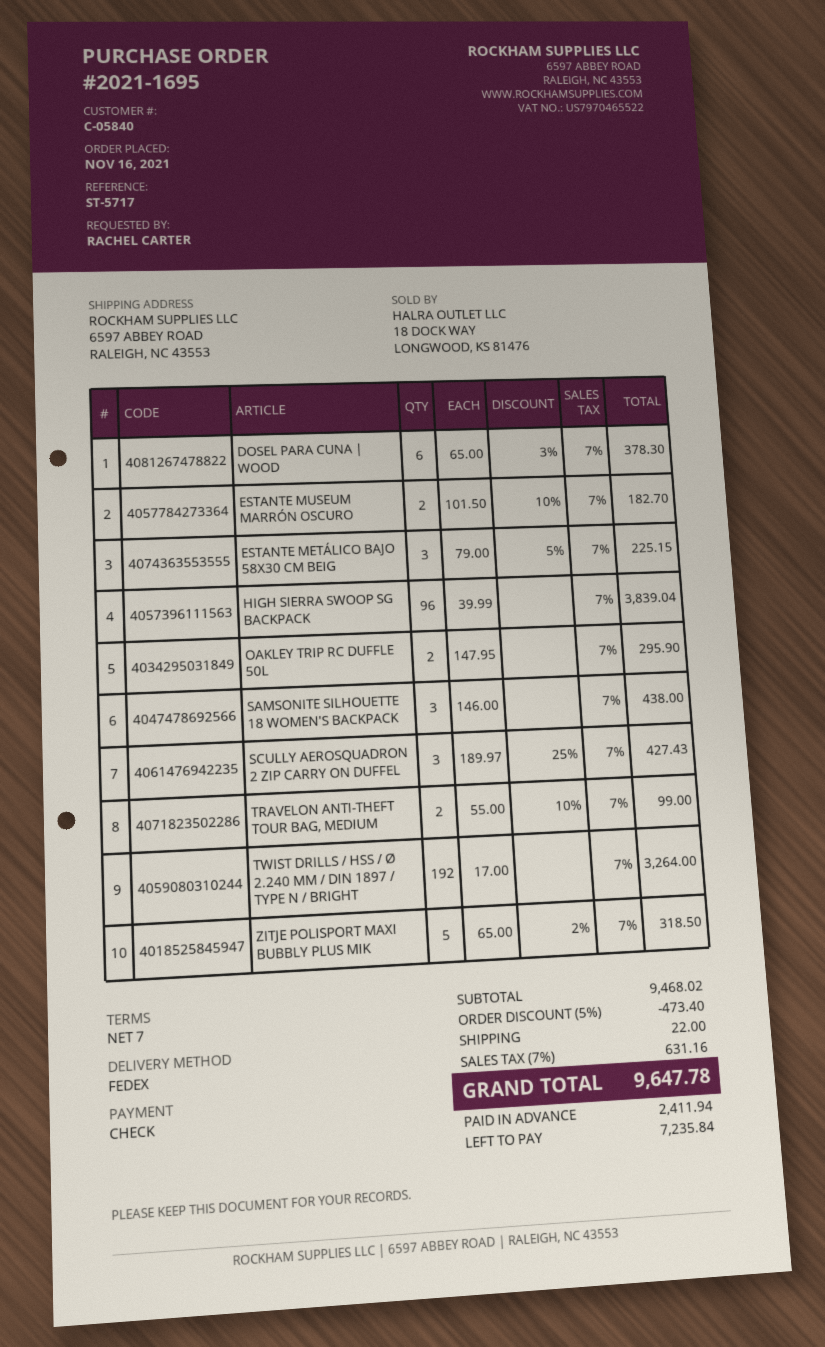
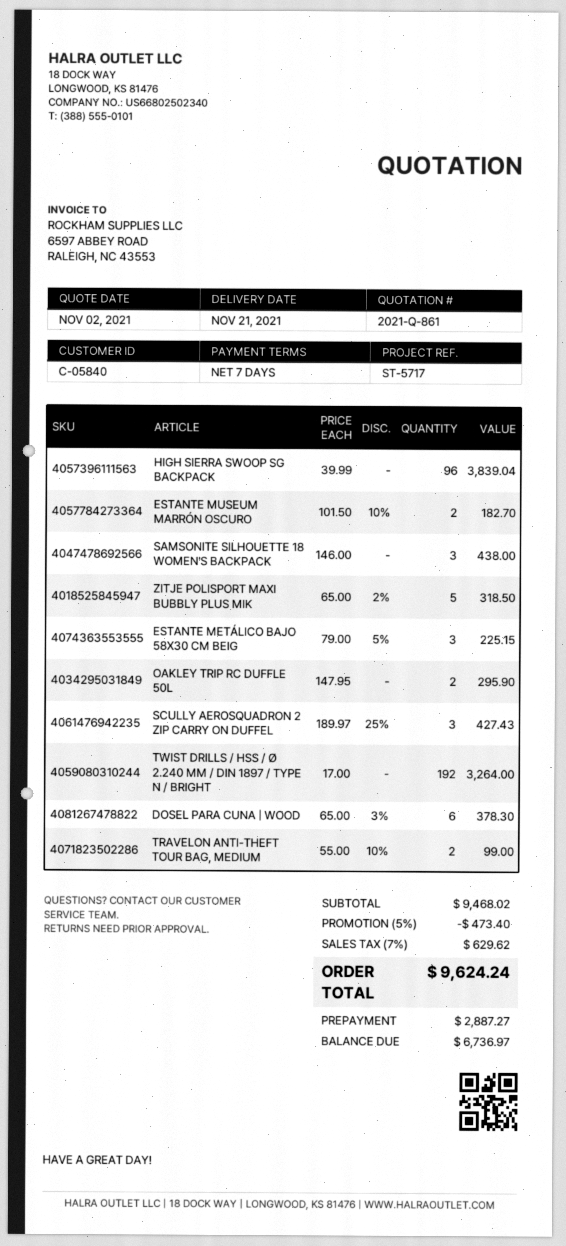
shipping: 22.00 -> none
tax: 7% = 631.16 -> 7% = 629.62
total: 9647.78 -> 9624.24
deposit: 2411.94 -> 2887.27
balance: 7235.84 -> 6736.97

